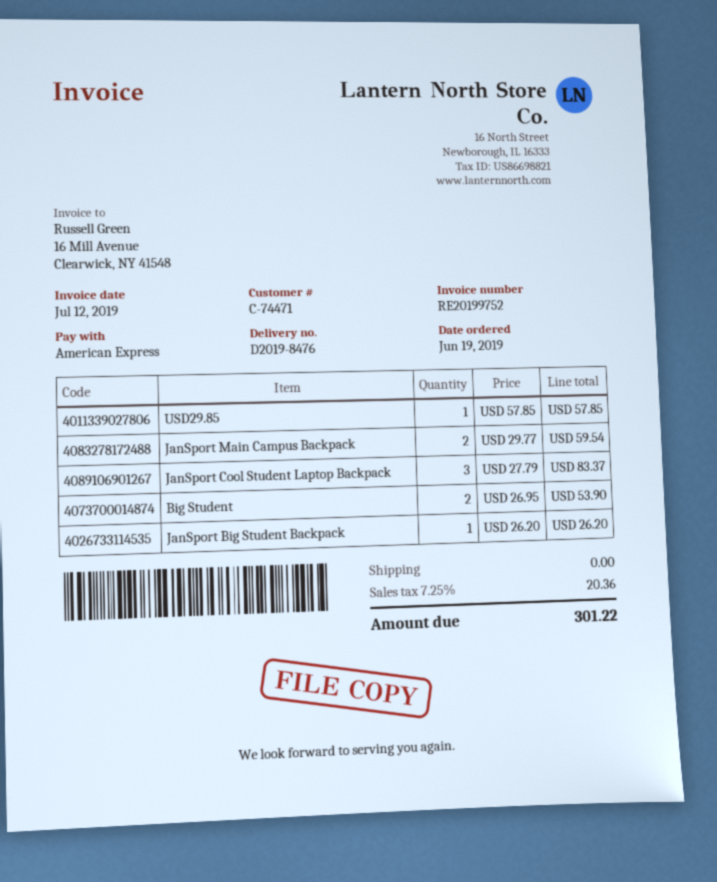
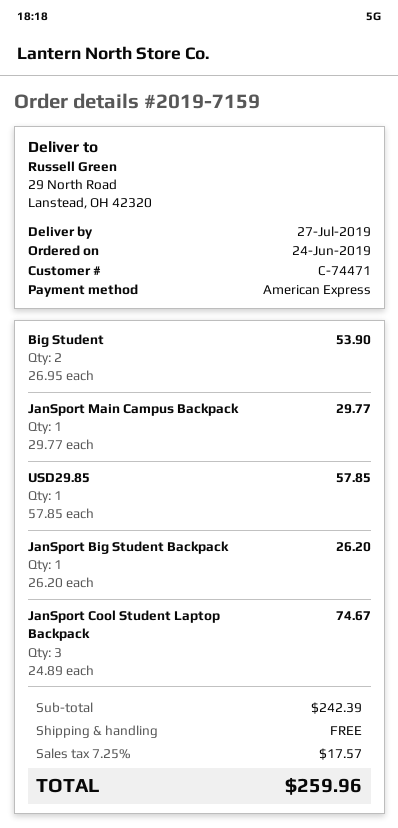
order date: 2019-06-19 -> 2019-06-24
JanSport Main Campus Backpack: 2 x 29.77 = 59.54 -> 1 x 29.77 = 29.77
JanSport Cool Student Laptop Backpack: 3 x 27.79 = 83.37 -> 3 x 24.89 = 74.67
tax: 7.25% = 20.36 -> 7.25% = 17.57
total: 301.22 -> 259.96

